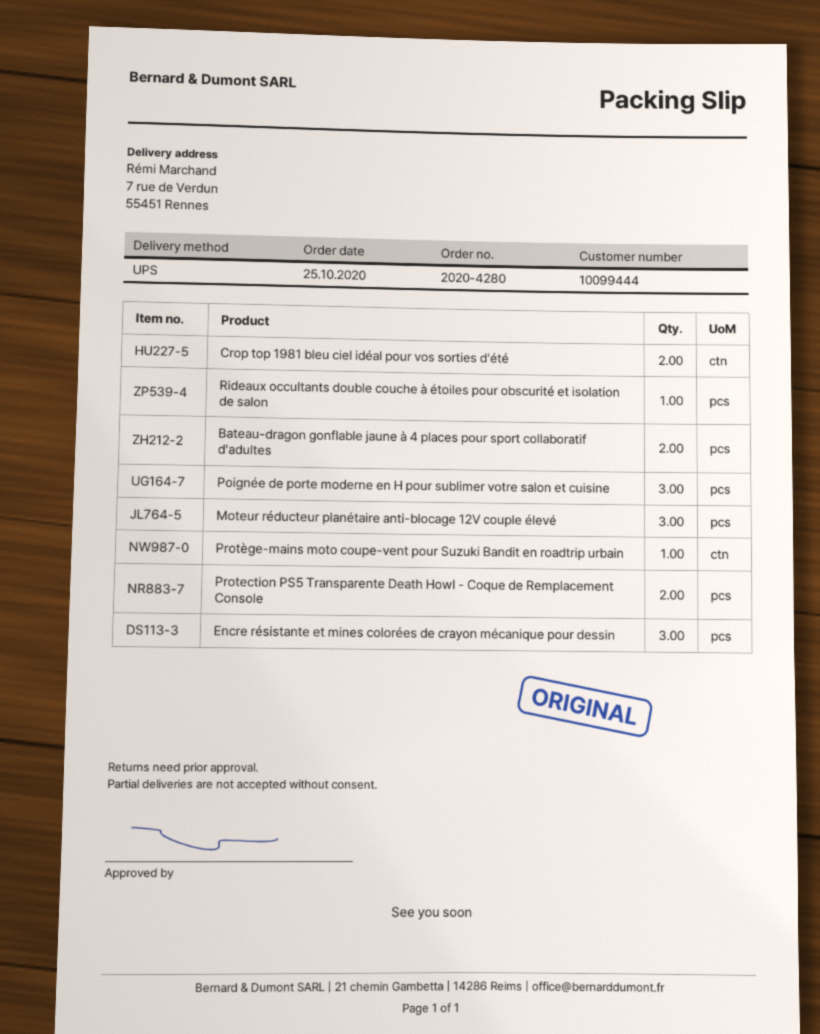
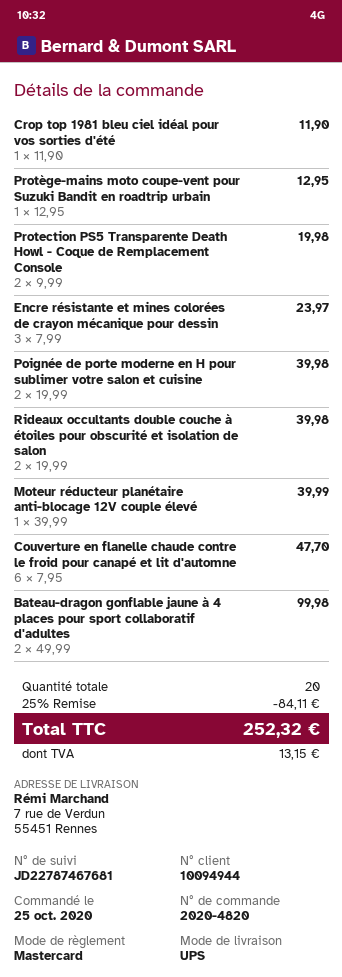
order number: 2020-4280 -> 2020-4820
customer number: 10099444 -> 10094944
Crop top 1981 bleu ciel idéal pour vos sorties d'été: 2 -> 1
Rideaux occultants double couche à étoiles pour obscurité et isolation de salon: 1 -> 2
Poignée de porte moderne en H pour sublimer votre salon et cuisine: 3 -> 2
Moteur réducteur planétaire anti-blocage 12V couple élevé: 3 -> 1
Couverture en flanelle chaude contre le froid pour canapé et lit d'automne: none -> 6

